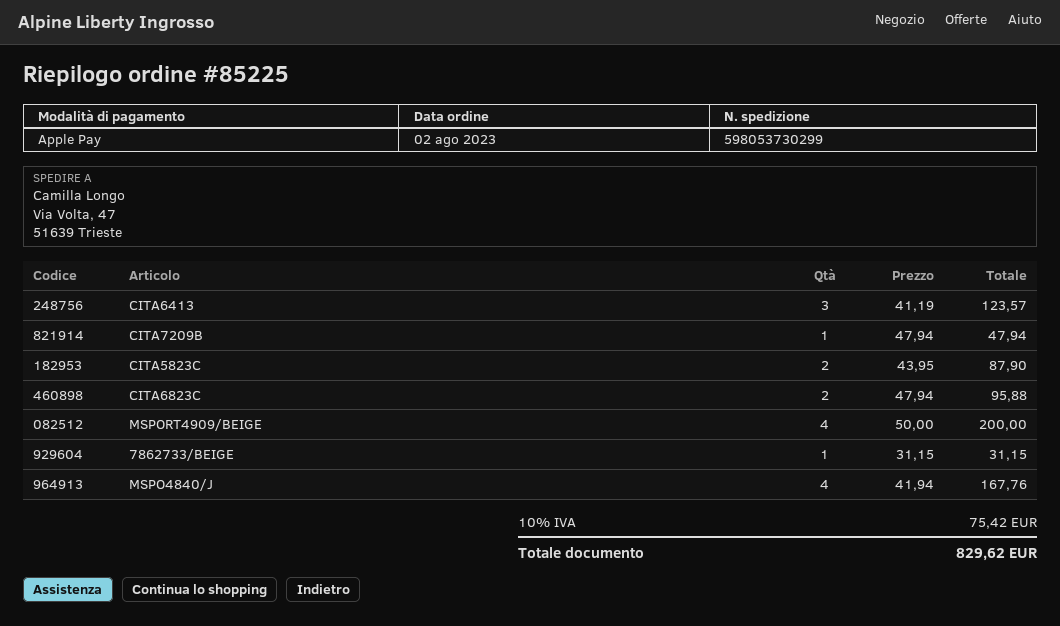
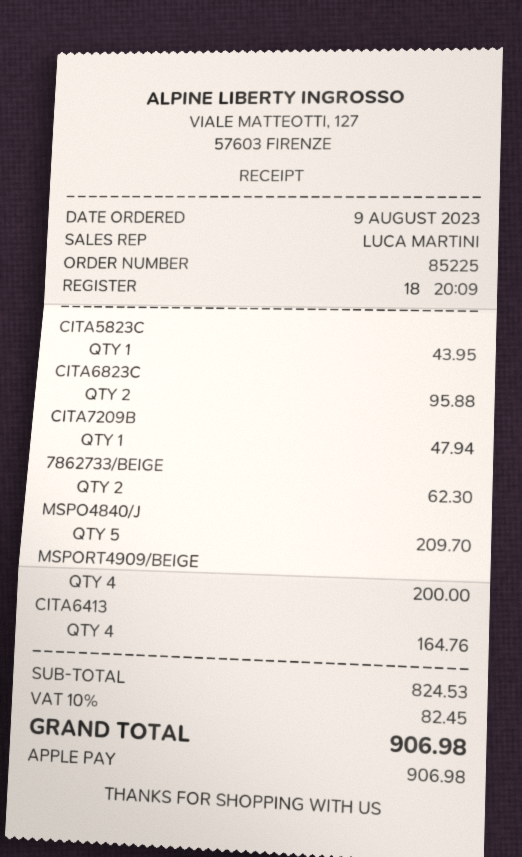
order date: 2023-08-02 -> 2023-08-09
CITA6413: 3 for 123.57 -> 4 for 164.76
CITA5823C: 2 for 87.90 -> 1 for 43.95
7862733/BEIGE: 1 for 31.15 -> 2 for 62.30
MSPO4840/J: 4 for 167.76 -> 5 for 209.70
tax: 10% = 75.42 -> 10% = 82.45
total: 829.62 -> 906.98

